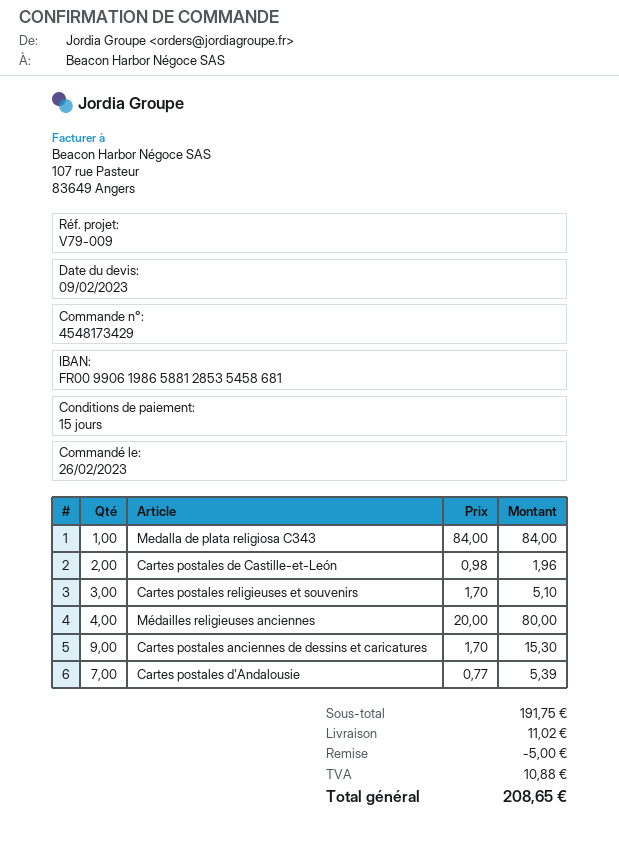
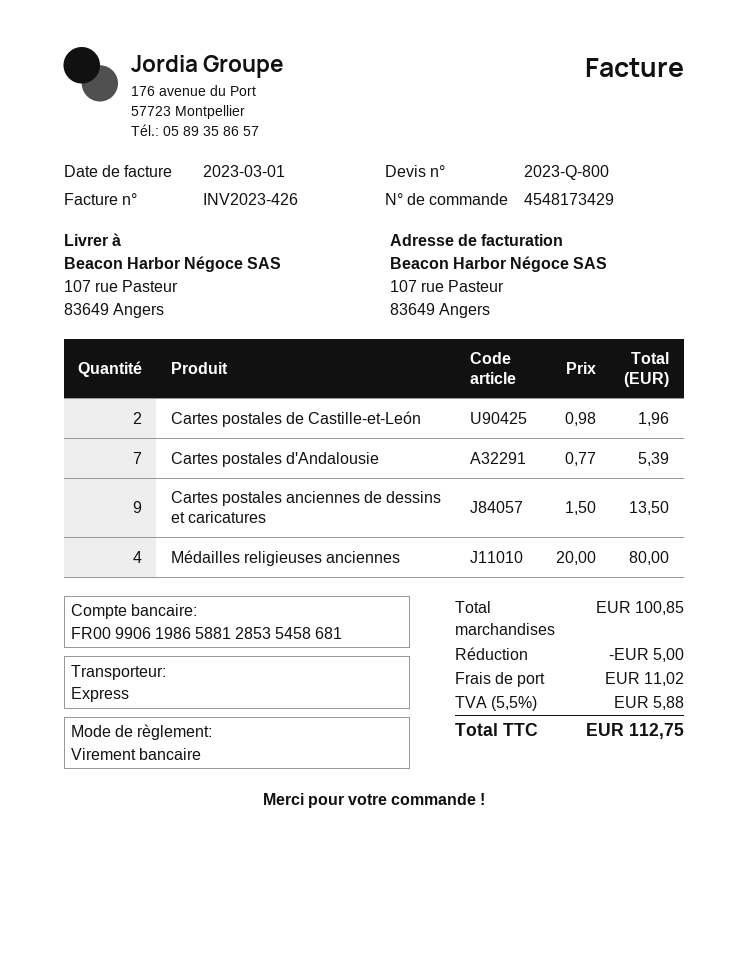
Medalla de plata religiosa C343: 1 x 84.00 = 84.00 -> none
Cartes postales religieuses et souvenirs: 3 x 1.70 = 5.10 -> none
Cartes postales anciennes de dessins et caricatures: 9 x 1.70 = 15.30 -> 9 x 1.50 = 13.50
subtotal: 191.75 -> 100.85
tax: 10.88 -> 5.88
total: 208.65 -> 112.75

